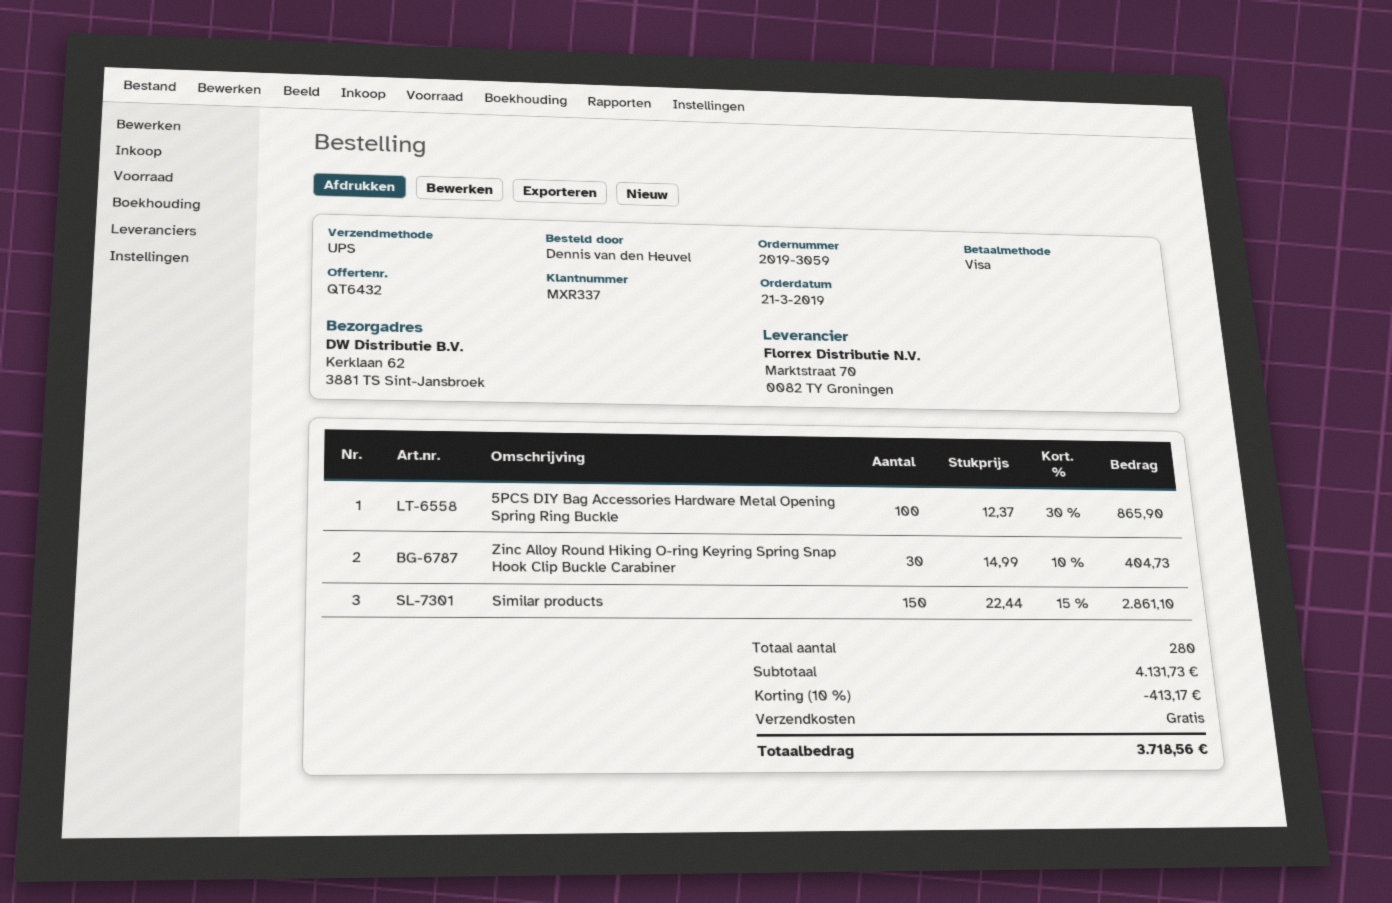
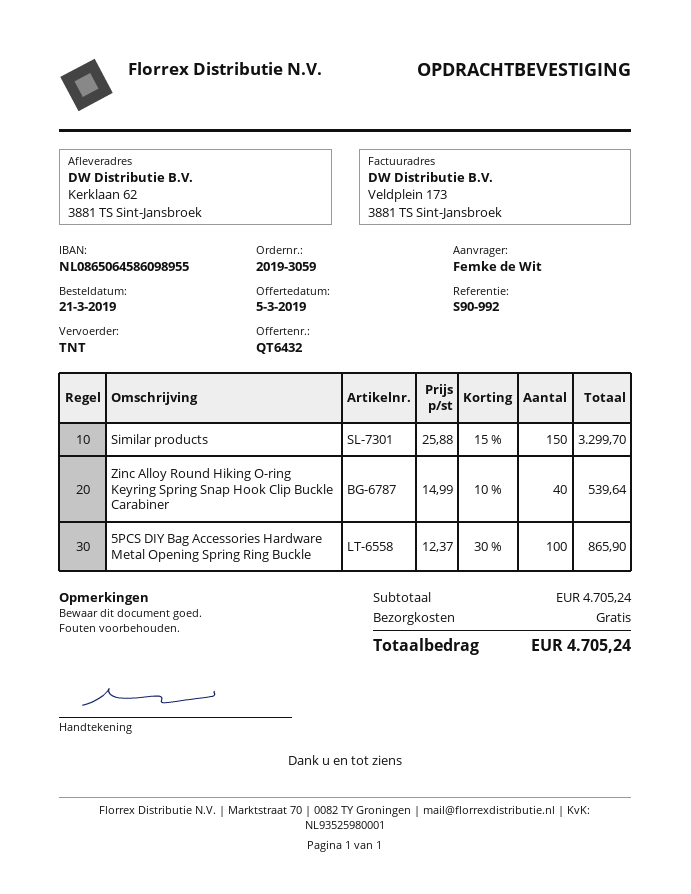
ordered by: Dennis van den Heuvel -> Femke de Wit
shipping method: UPS -> TNT
Zinc Alloy Round Hiking O-ring Keyring Spring Snap Hook Clip Buckle Carabiner: 30 x 14.99 - 10% = 404.73 -> 40 x 14.99 - 10% = 539.64
Similar products: 150 x 22.44 - 15% = 2861.10 -> 150 x 25.88 - 15% = 3299.70
subtotal: 4131.73 -> 4705.24
discount: 10% = 413.17 -> none
total: 3718.56 -> 4705.24

